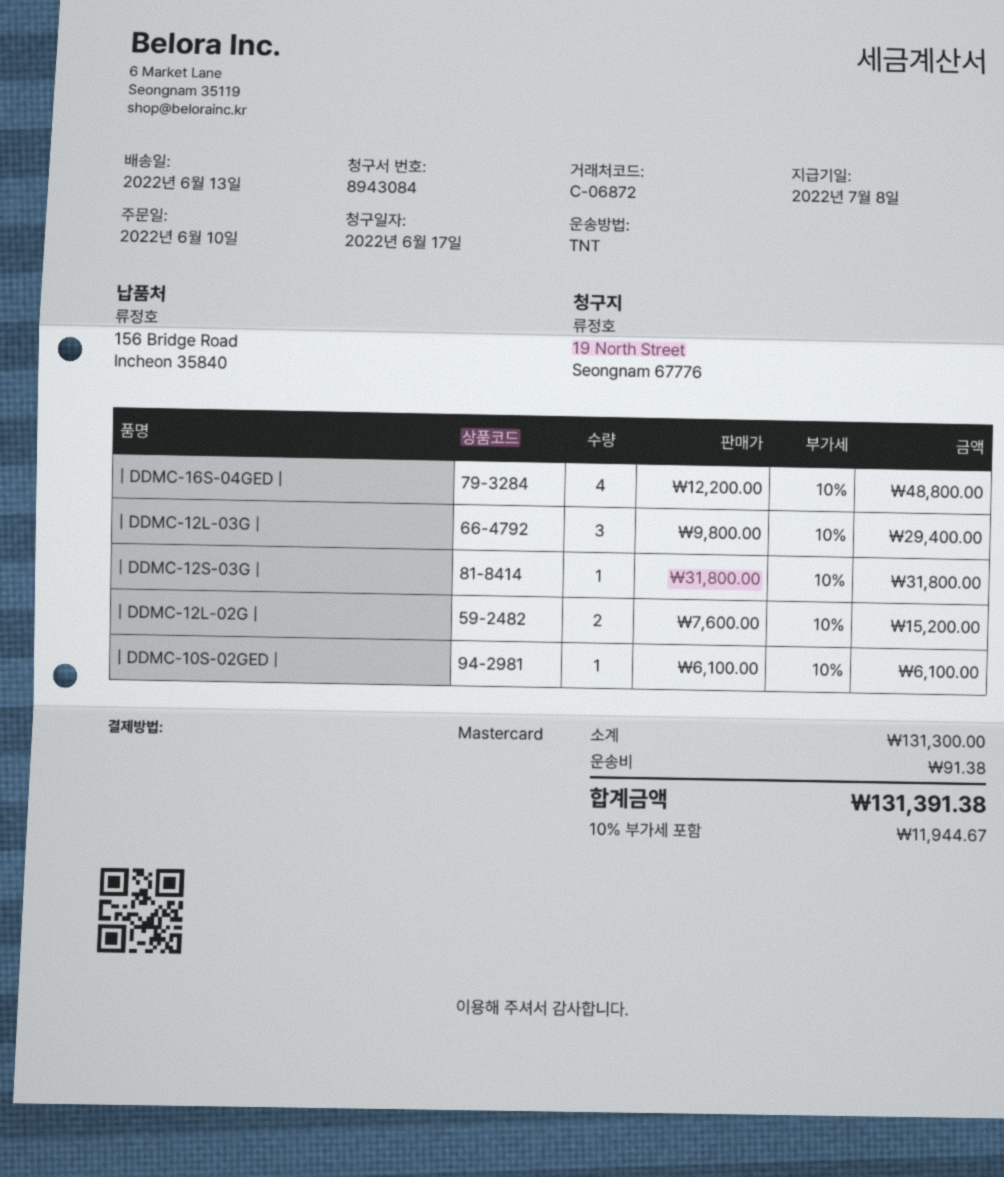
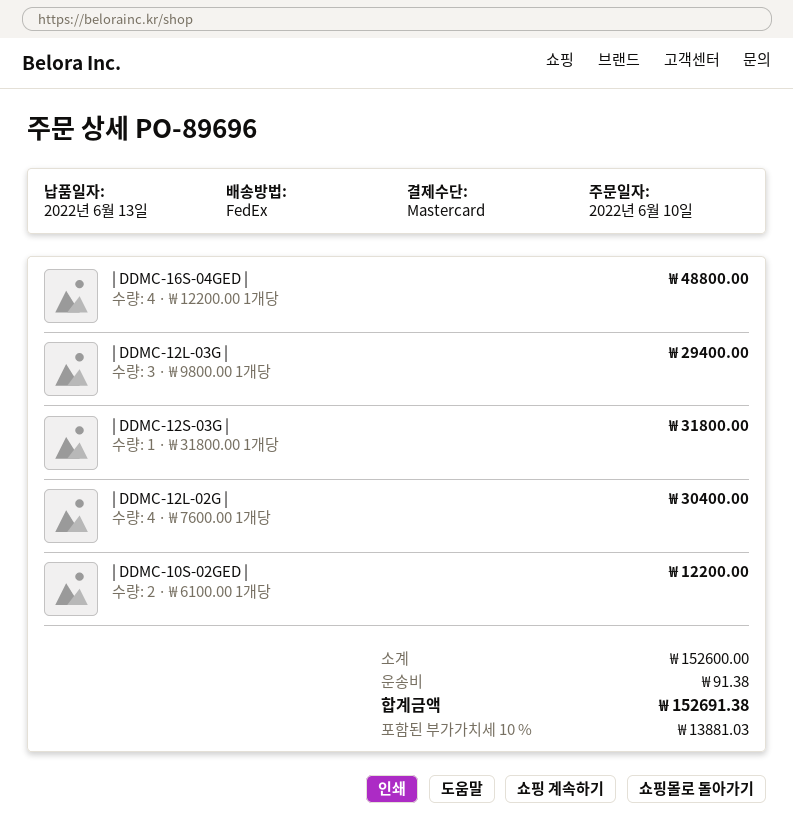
shipping method: TNT -> FedEx
| DDMC-12L-02G |: 2 x 7600.00 = 15200.00 -> 4 x 7600.00 = 30400.00
| DDMC-10S-02GED |: 1 x 6100.00 = 6100.00 -> 2 x 6100.00 = 12200.00
subtotal: 131300.00 -> 152600.00
tax: 10% = 11944.67 -> 10% = 13881.03
total: 131391.38 -> 152691.38

